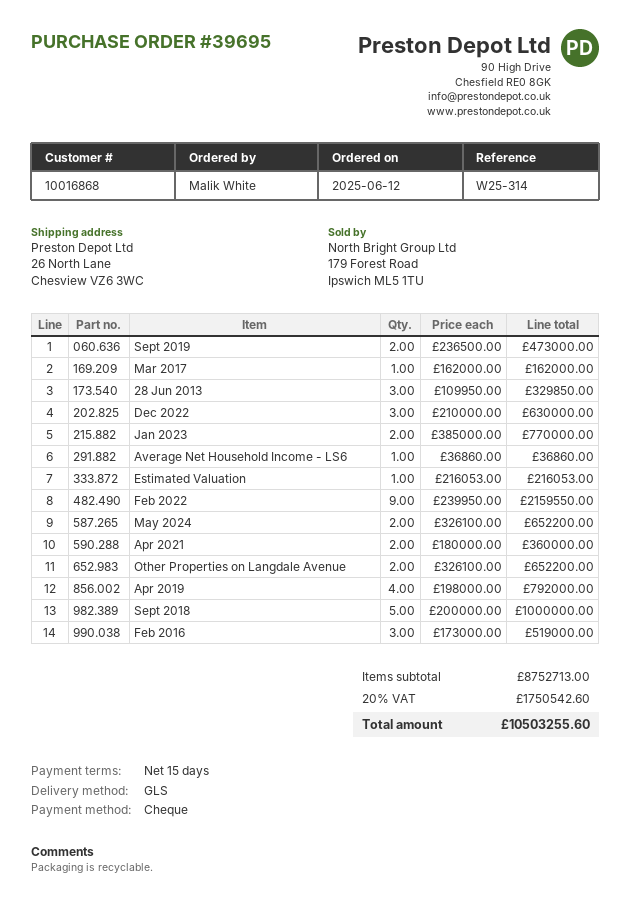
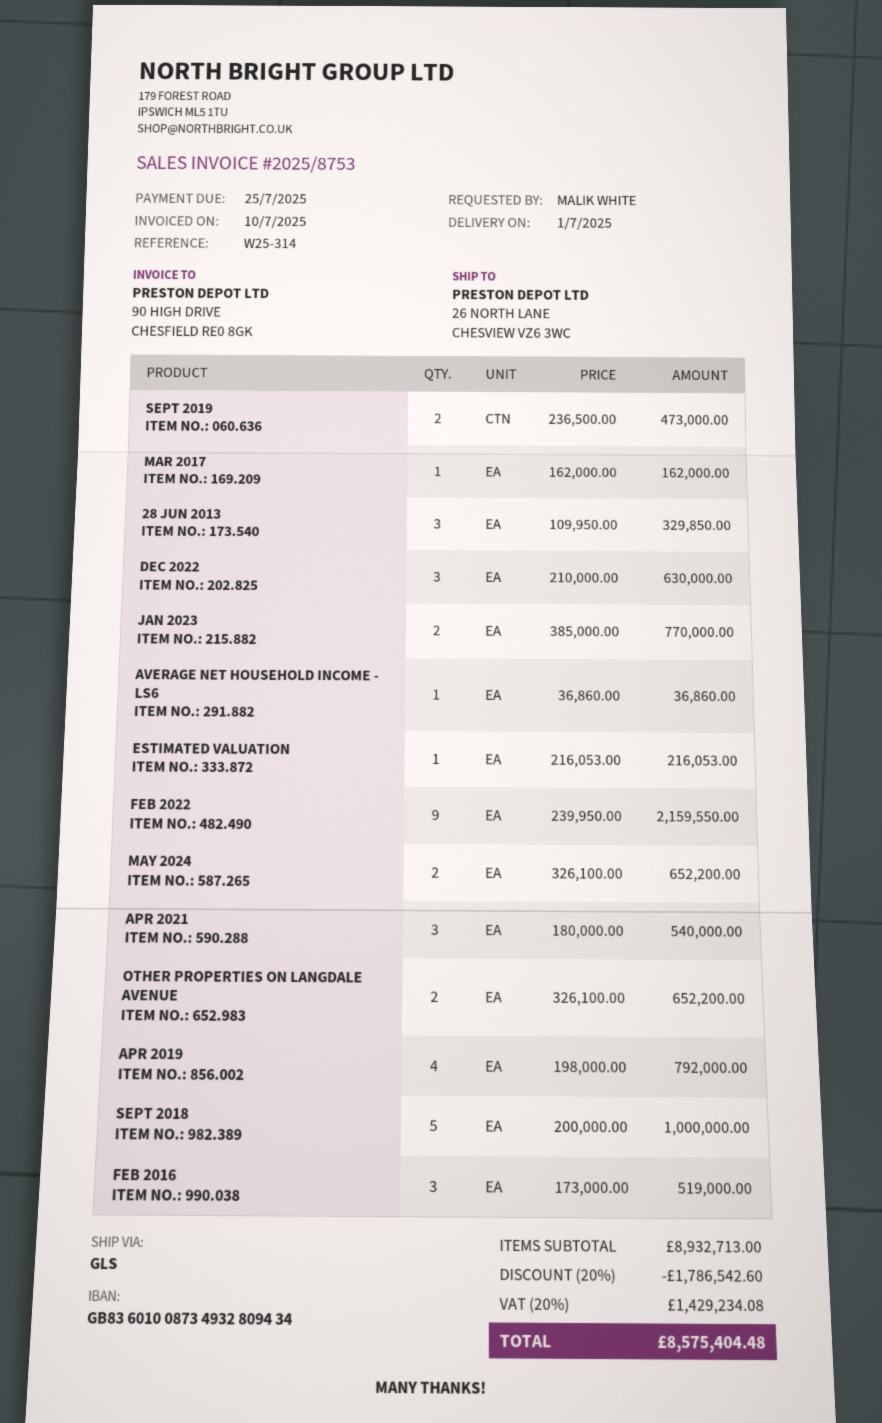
Apr 2021: 2 x 180000.00 = 360000.00 -> 3 x 180000.00 = 540000.00
subtotal: 8752713.00 -> 8932713.00
discount: none -> 20% = 1786542.60
tax: 20% = 1750542.60 -> 20% = 1429234.08
total: 10503255.60 -> 8575404.48

